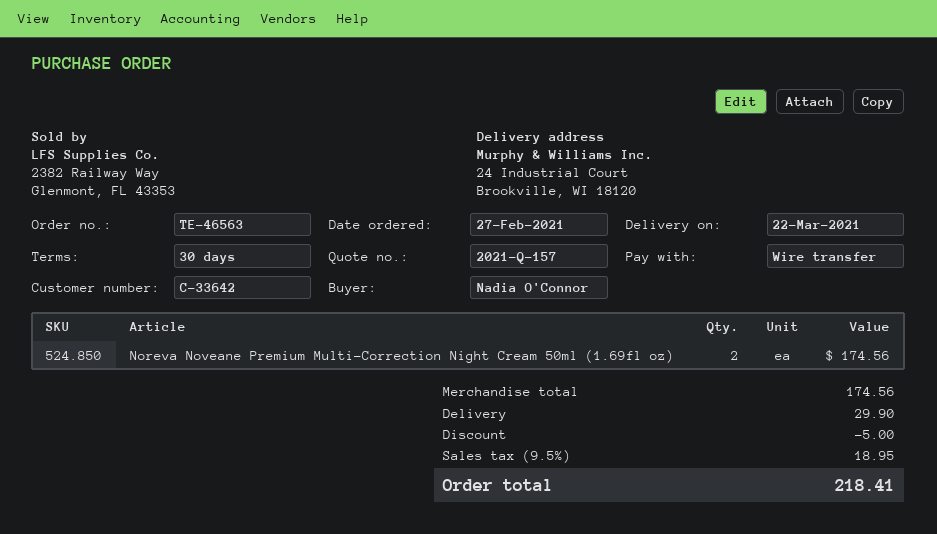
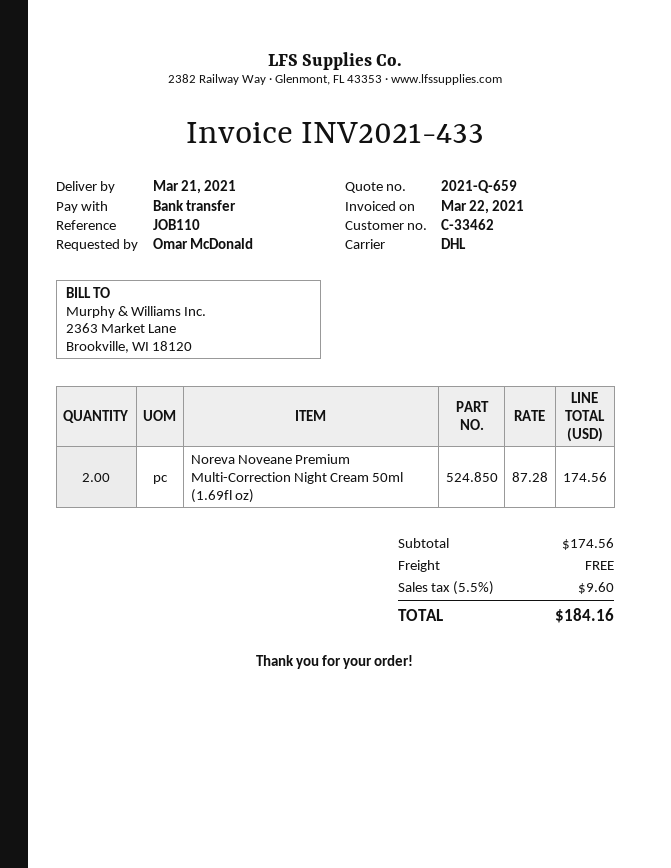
quote number: 2021-Q-157 -> 2021-Q-659
delivery date: 2021-03-22 -> 2021-03-21
customer number: C-33642 -> C-33462
ordered by: Nadia O'Connor -> Omar McDonald
discount: 5.00 -> none
shipping: 29.90 -> 0.00
tax: 9.5% = 18.95 -> 5.5% = 9.60
total: 218.41 -> 184.16

